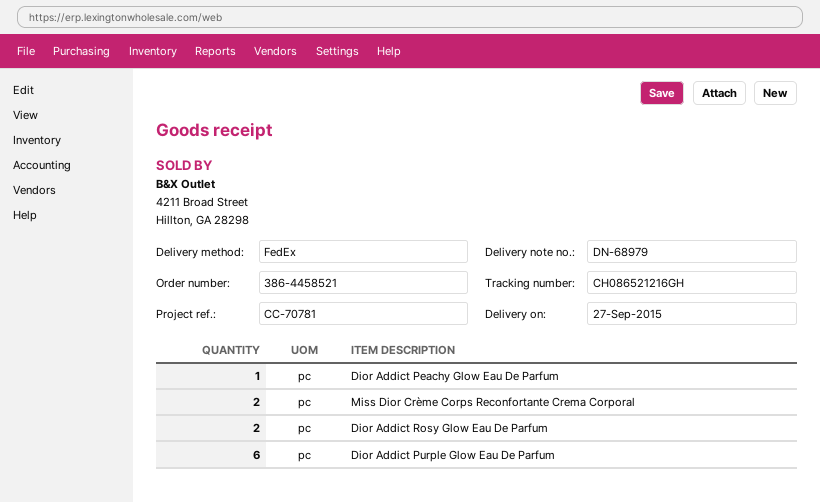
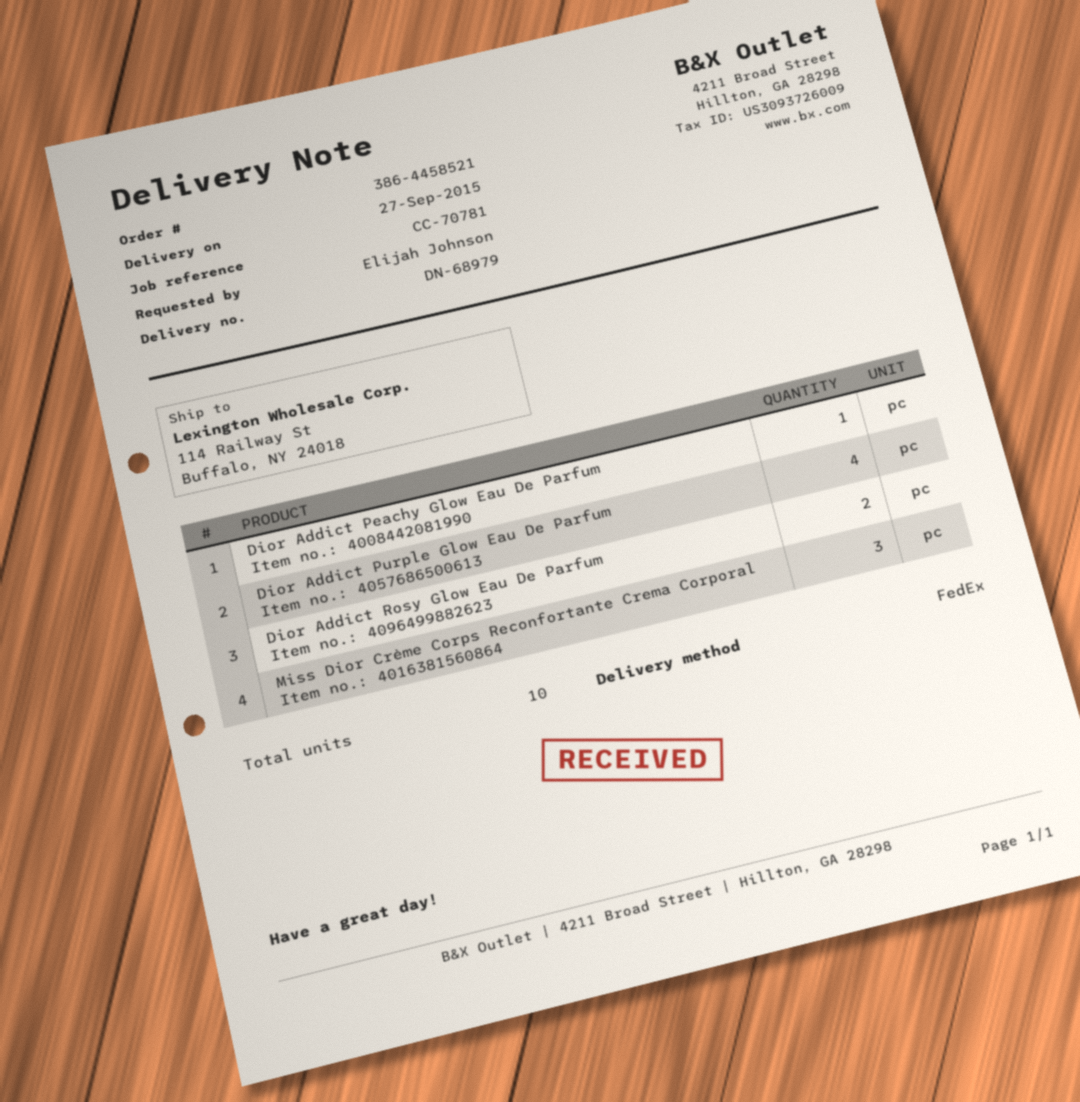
Miss Dior Crème Corps Reconfortante Crema Corporal: 2 -> 3
Dior Addict Purple Glow Eau De Parfum: 6 -> 4

